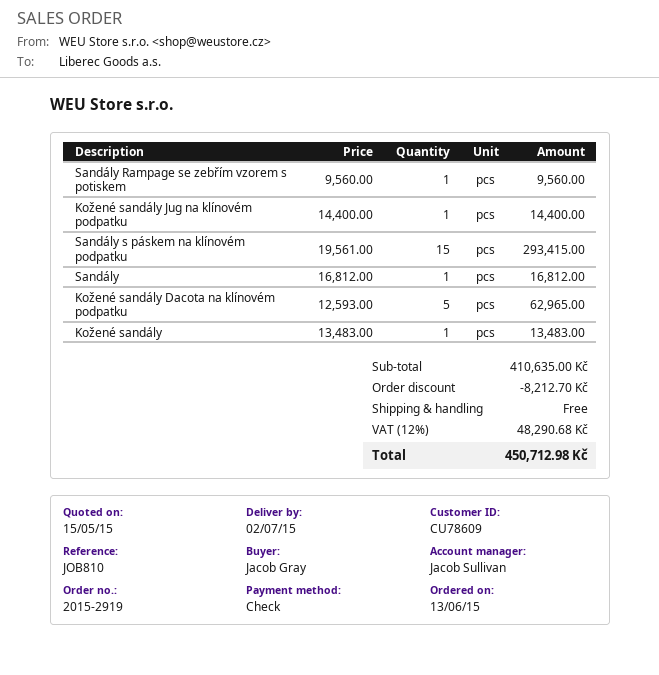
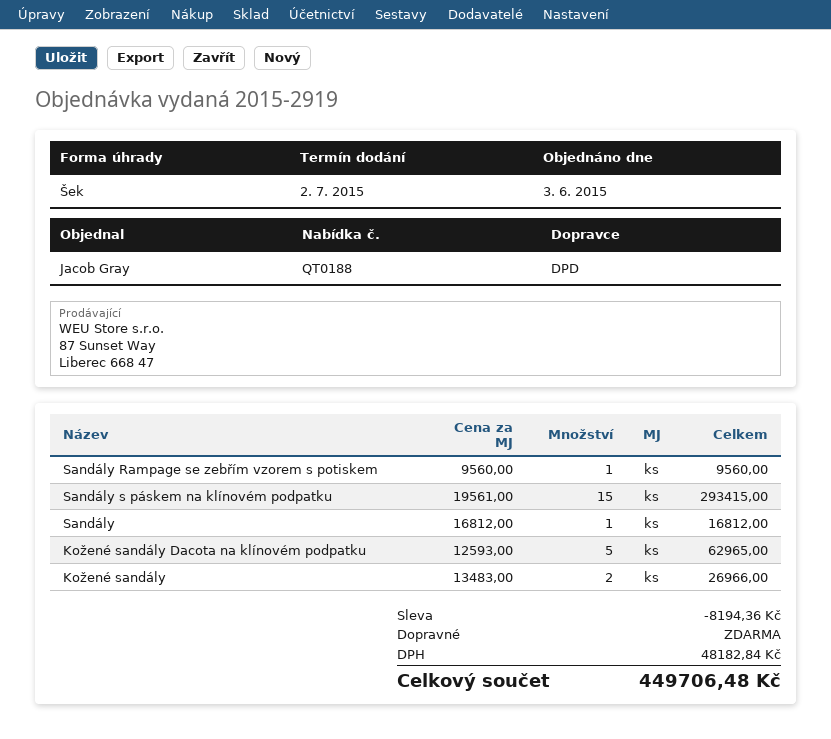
order date: 2015-06-13 -> 2015-06-03
Kožené sandály Jug na klínovém podpatku: 1 x 14400.00 = 14400.00 -> none
Kožené sandály: 1 x 13483.00 = 13483.00 -> 2 x 13483.00 = 26966.00
discount: 8212.70 -> 8194.36
tax: 48290.68 -> 48182.84
total: 450712.98 -> 449706.48

